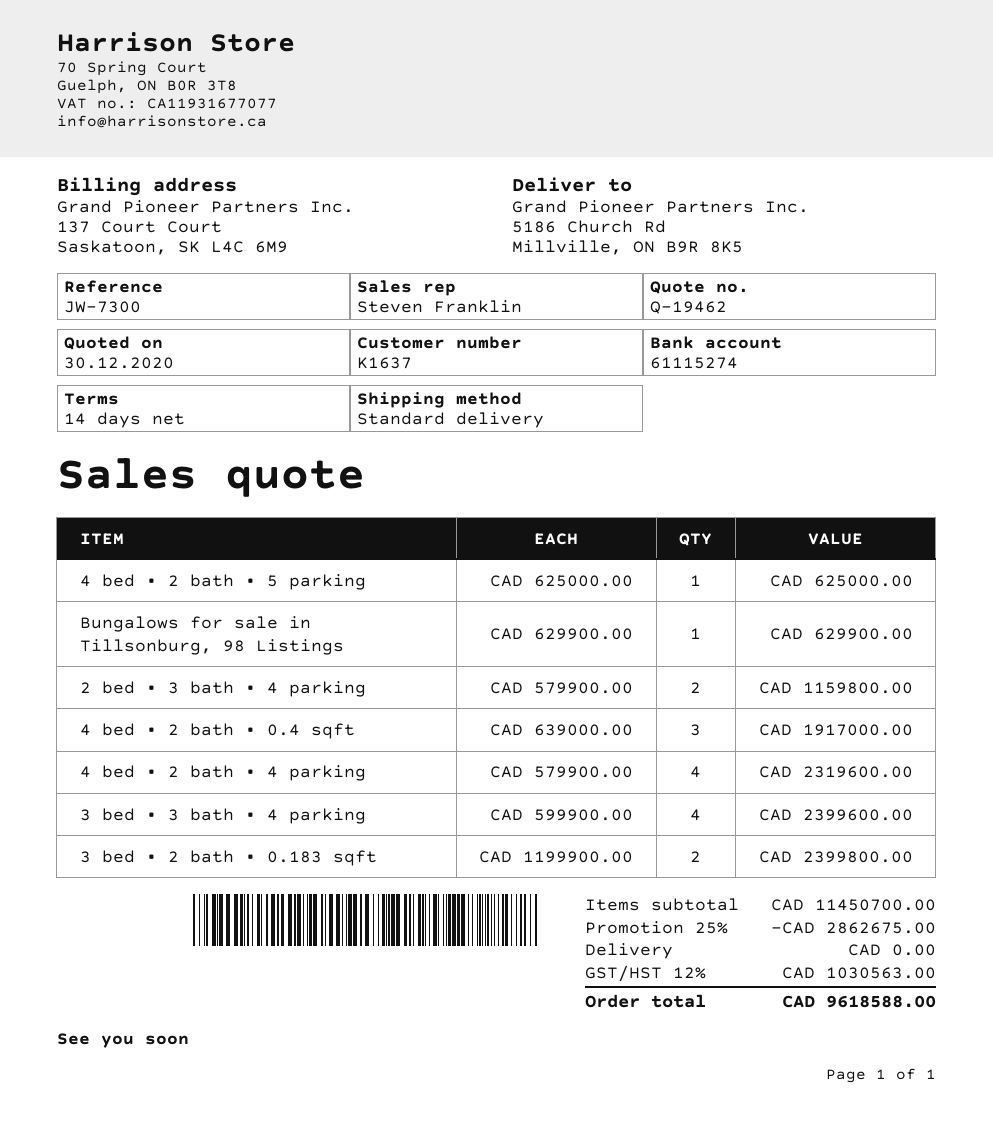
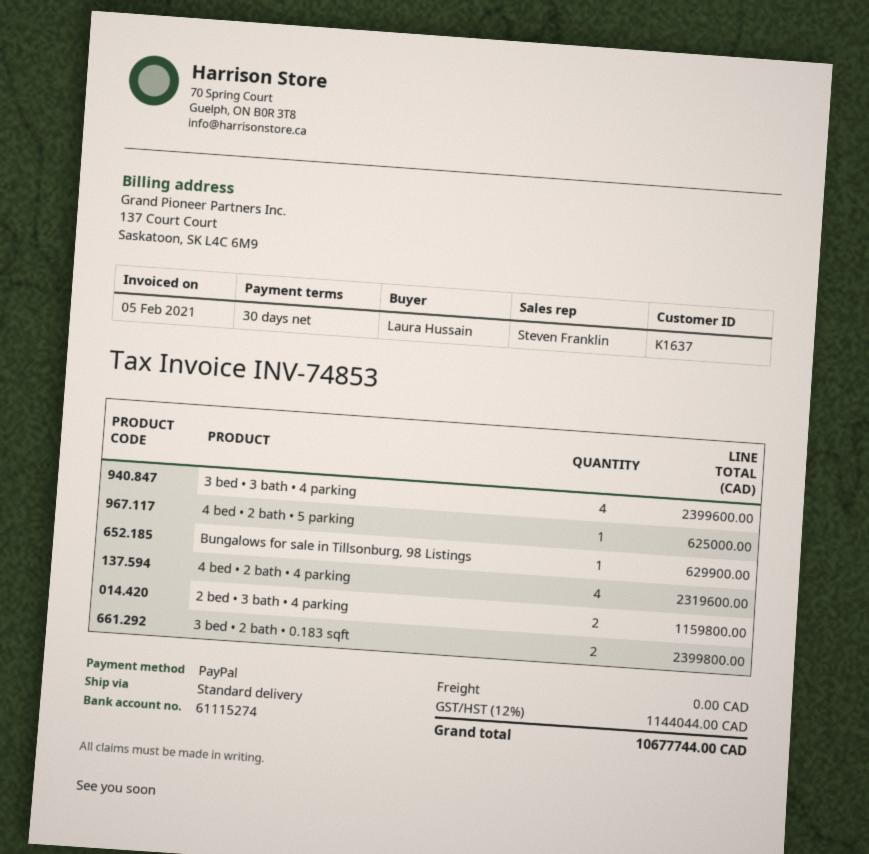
payment terms: 14 days -> 30 days
4 bed • 2 bath • 0.4 sqft: 3 for 1917000.00 -> none
discount: 25% = 2862675.00 -> none
tax: 12% = 1030563.00 -> 12% = 1144044.00
total: 9618588.00 -> 10677744.00

